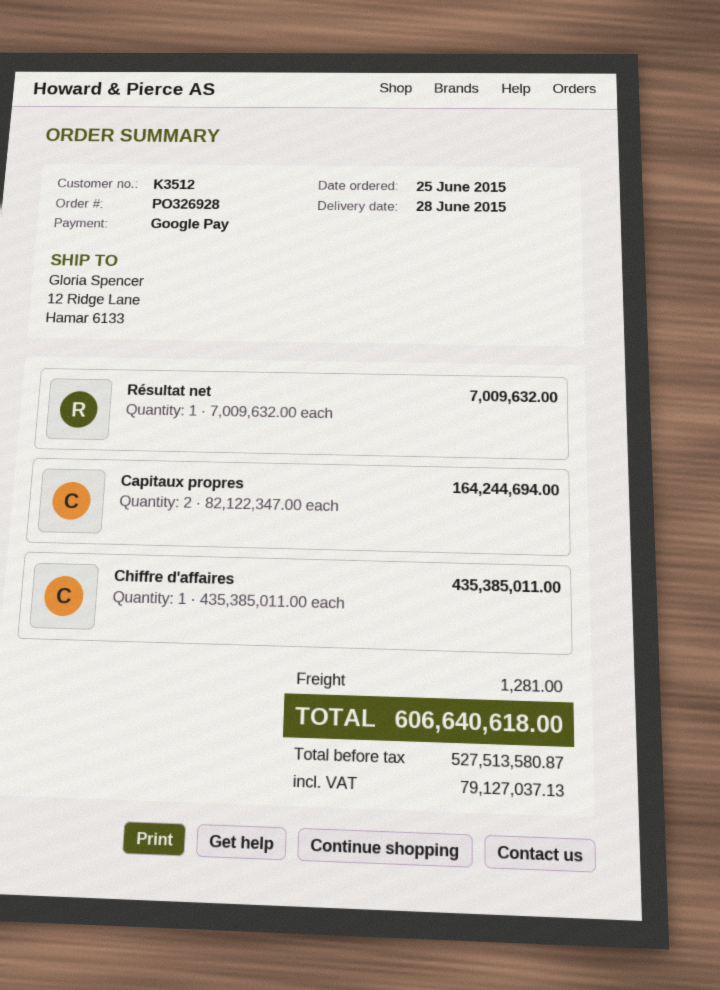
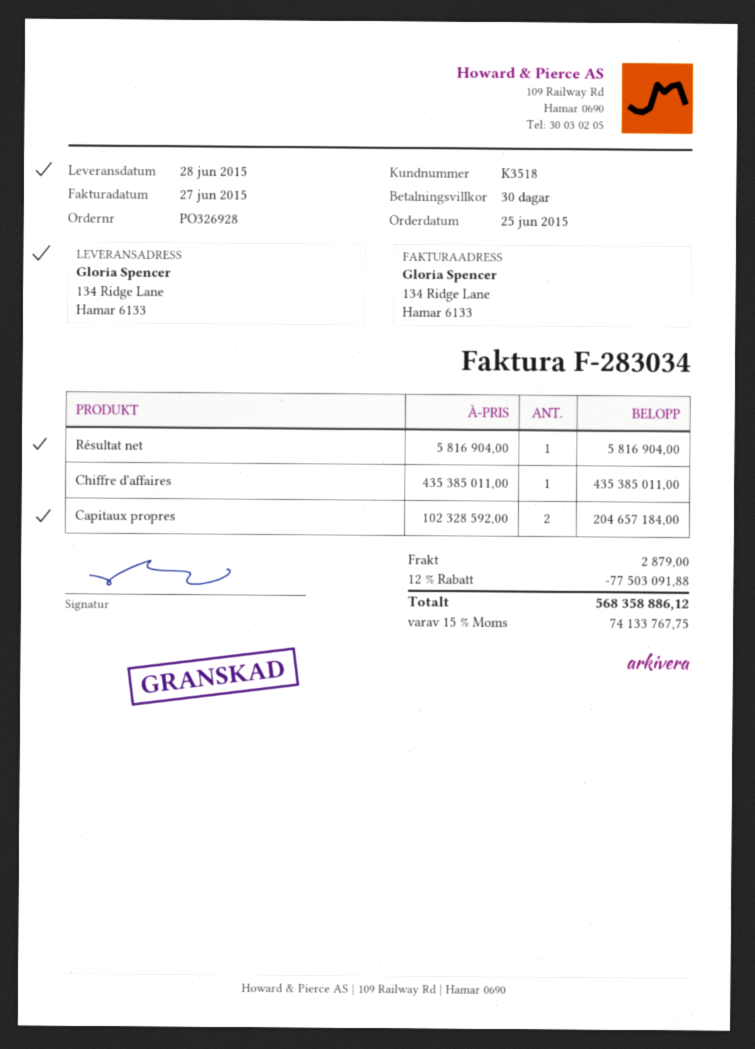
customer number: K3512 -> K3518
ship to: 12 Ridge Lane, Hamar 6133 -> 134 Ridge Lane, Hamar 6133
Résultat net: 1 x 7009632.00 = 7009632.00 -> 1 x 5816904.00 = 5816904.00
Capitaux propres: 2 x 82122347.00 = 164244694.00 -> 2 x 102328592.00 = 204657184.00
discount: none -> 12% = 77503091.88
shipping: 1281.00 -> 2879.00
tax: 79127037.13 -> 74133767.75
total: 606640618.00 -> 568358886.12

